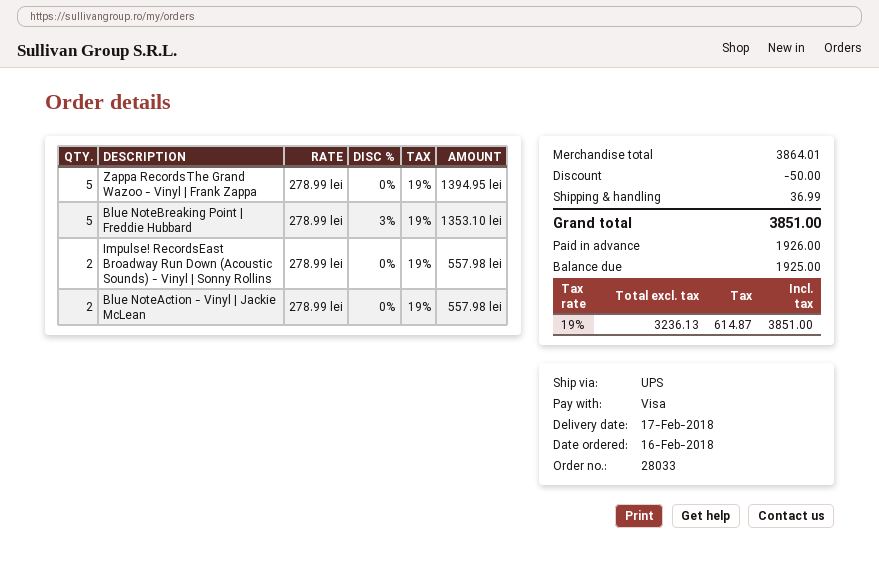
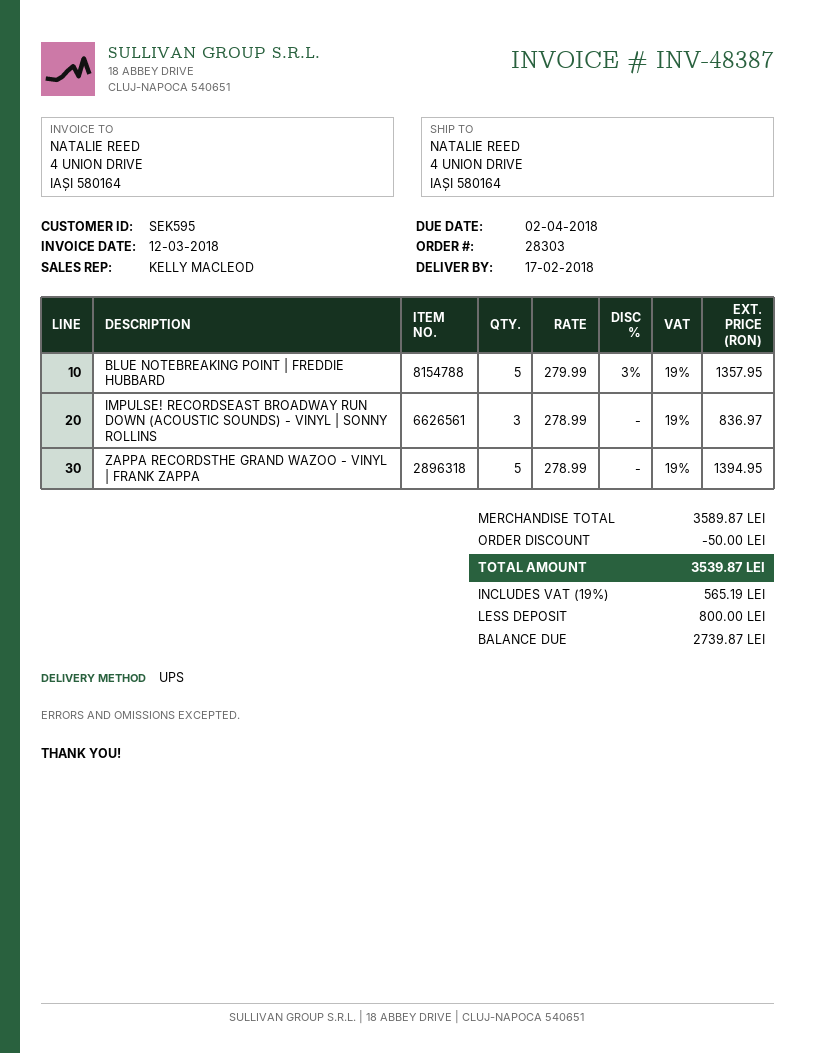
order number: 28033 -> 28303
Blue NoteBreaking Point | Freddie Hubbard: 5 x 278.99 - 3% = 1353.10 -> 5 x 279.99 - 3% = 1357.95
Impulse! RecordsEast Broadway Run Down (Acoustic Sounds) - Vinyl | Sonny Rollins: 2 x 278.99 = 557.98 -> 3 x 278.99 = 836.97
Blue NoteAction - Vinyl | Jackie McLean: 2 x 278.99 = 557.98 -> none
subtotal: 3864.01 -> 3589.87
shipping: 36.99 -> none
tax: 19% = 614.87 -> 19% = 565.19
total: 3851.00 -> 3539.87
deposit: 1926.00 -> 800.00
balance: 1925.00 -> 2739.87

